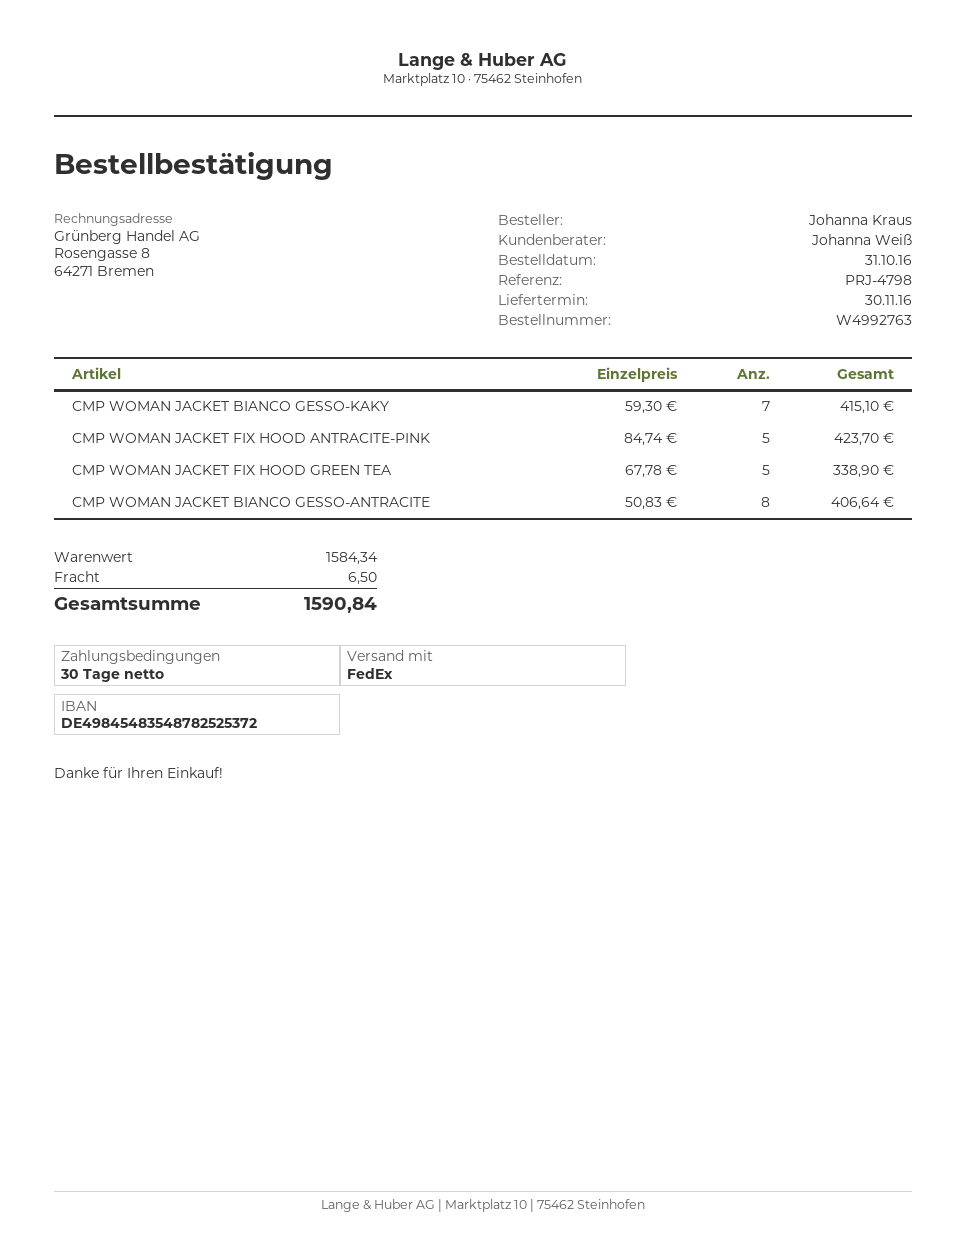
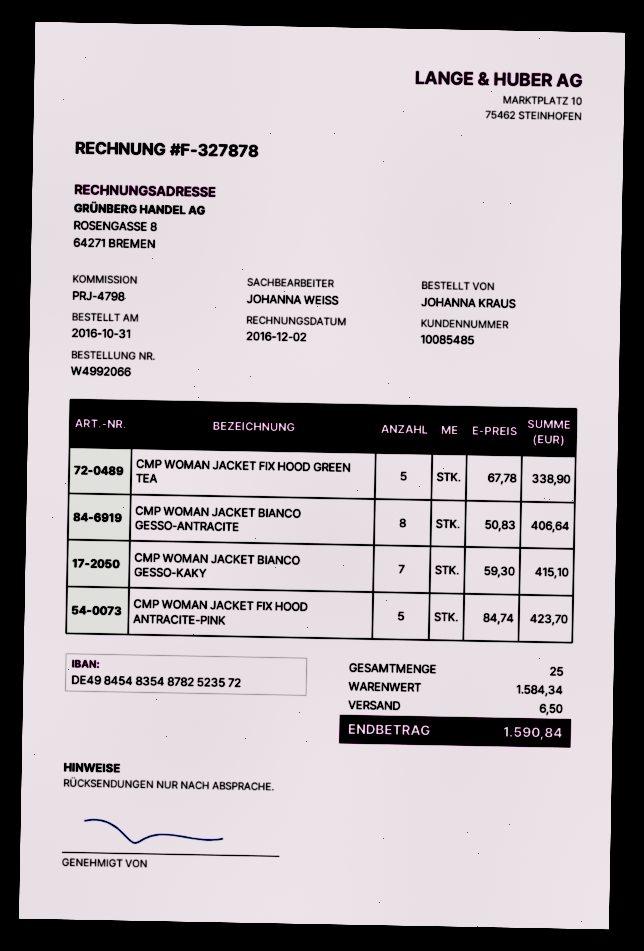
order number: W4992763 -> W4992066
bank account: DE49845483548782525372 -> DE49845483548782523572

